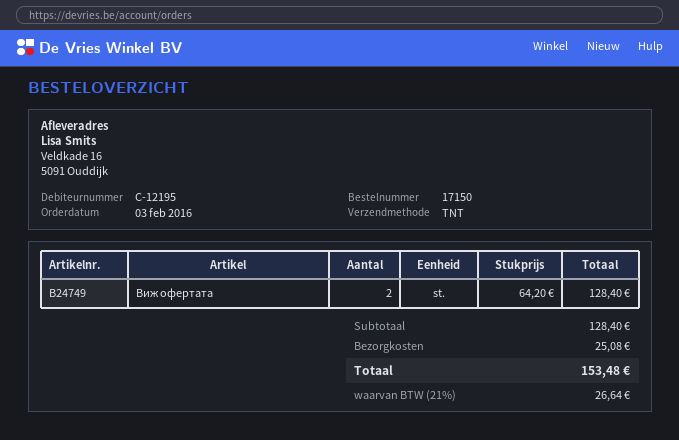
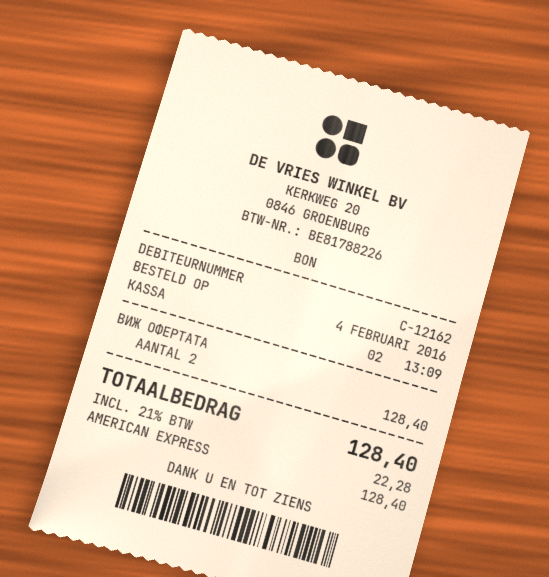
order date: 2016-02-03 -> 2016-02-04
customer number: C-12195 -> C-12162
shipping: 25.08 -> none
tax: 21% = 26.64 -> 21% = 22.28
total: 153.48 -> 128.40

